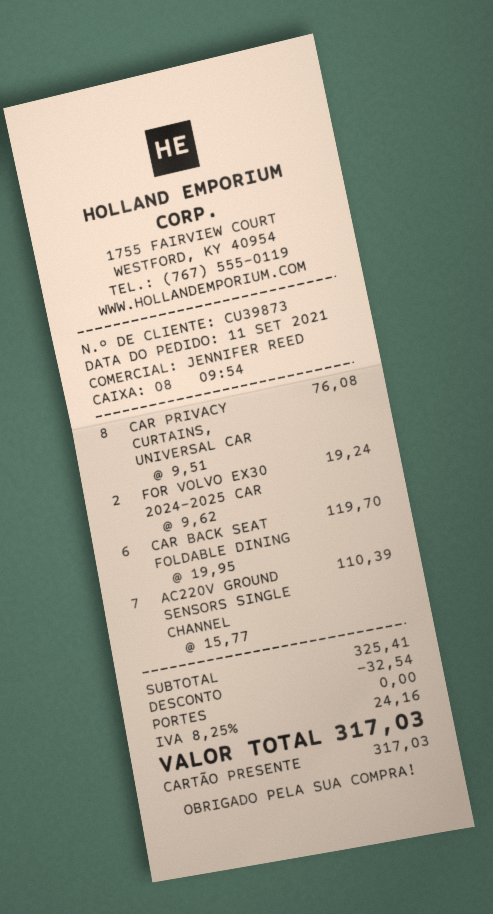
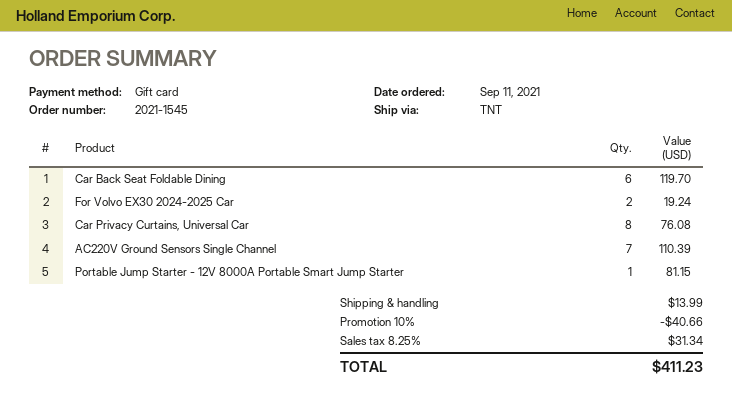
Portable Jump Starter - 12V 8000A Portable Smart Jump Starter: none -> 1 for 81.15
discount: 32.54 -> 40.66
shipping: 0.00 -> 13.99
tax: 8.25% = 24.16 -> 8.25% = 31.34
total: 317.03 -> 411.23

